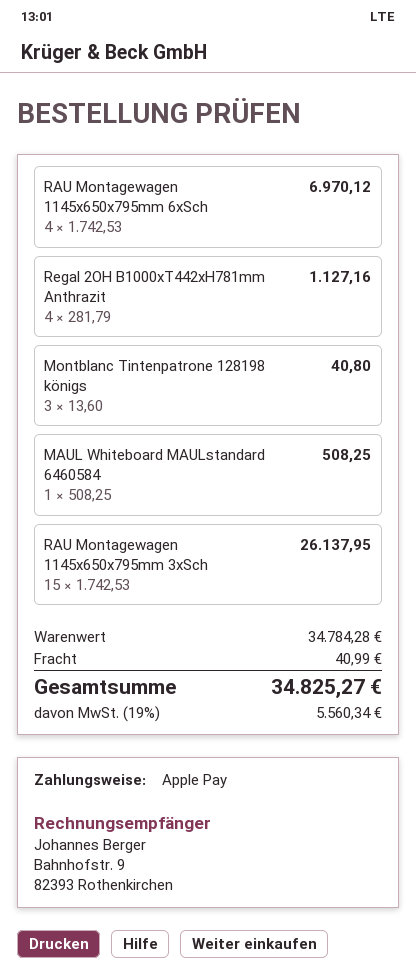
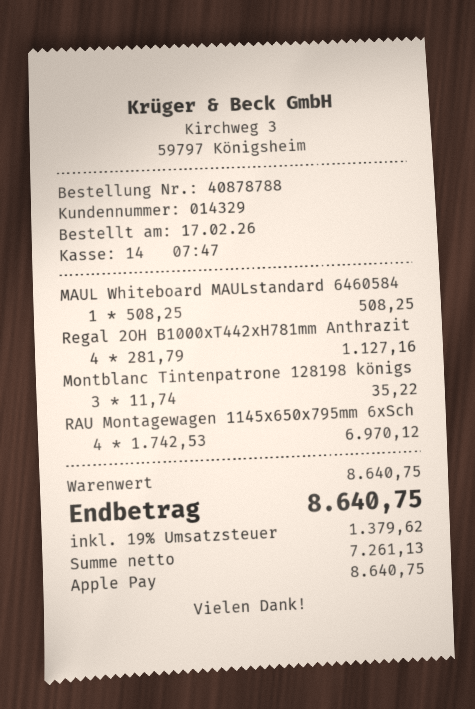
Montblanc Tintenpatrone 128198 königs: 3 x 13.60 = 40.80 -> 3 x 11.74 = 35.22
RAU Montagewagen 1145x650x795mm 3xSch: 15 x 1742.53 = 26137.95 -> none
subtotal: 34784.28 -> 8640.75
shipping: 40.99 -> none
tax: 19% = 5560.34 -> 19% = 1379.62
total: 34825.27 -> 8640.75

